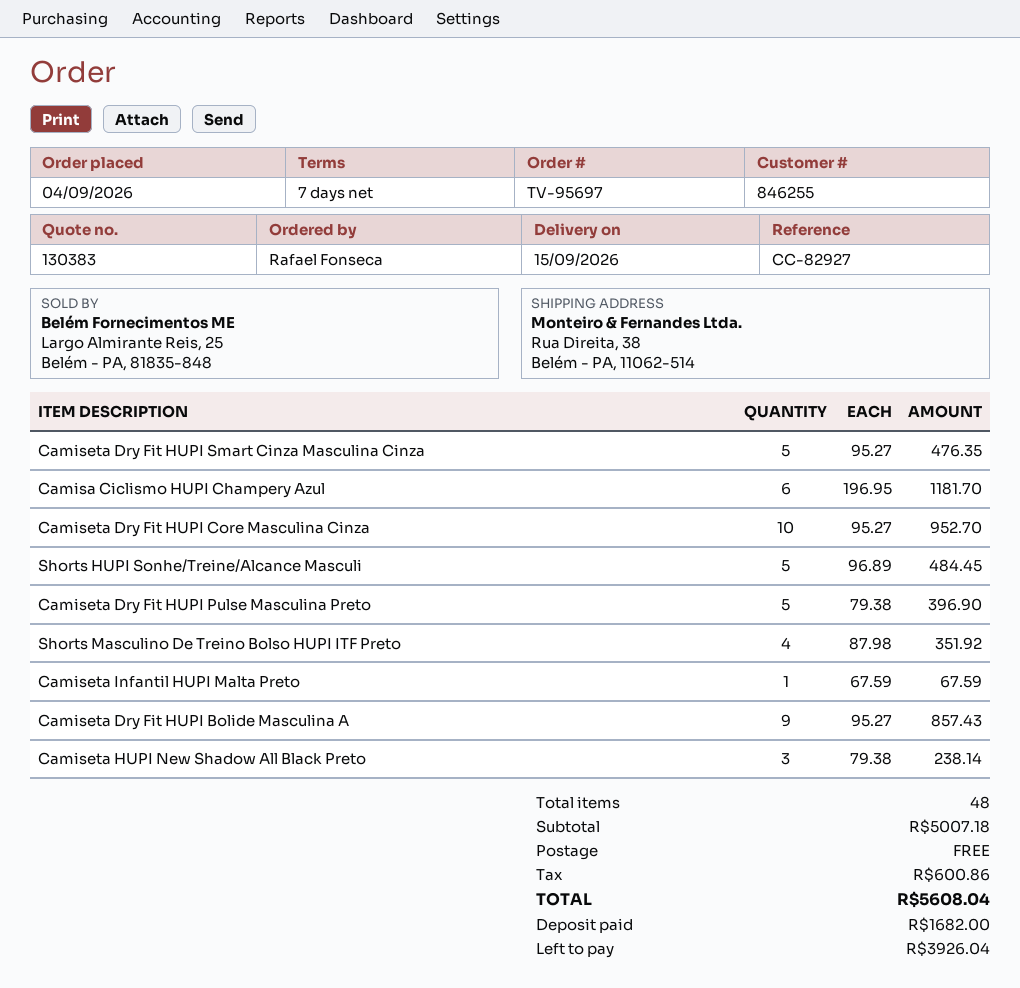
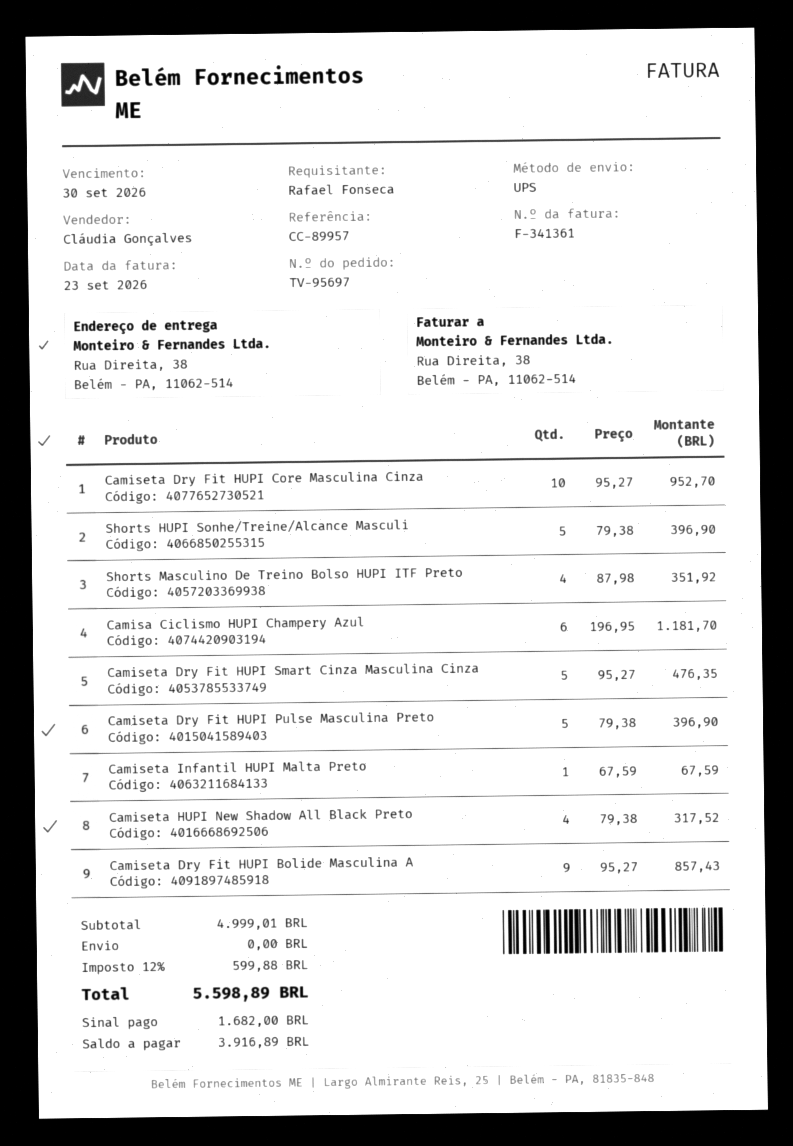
reference: CC-82927 -> CC-89957
Shorts HUPI Sonhe/Treine/Alcance Masculi: 5 x 96.89 = 484.45 -> 5 x 79.38 = 396.90
Camiseta HUPI New Shadow All Black Preto: 3 x 79.38 = 238.14 -> 4 x 79.38 = 317.52
subtotal: 5007.18 -> 4999.01
tax: 600.86 -> 599.88
total: 5608.04 -> 5598.89
balance: 3926.04 -> 3916.89

